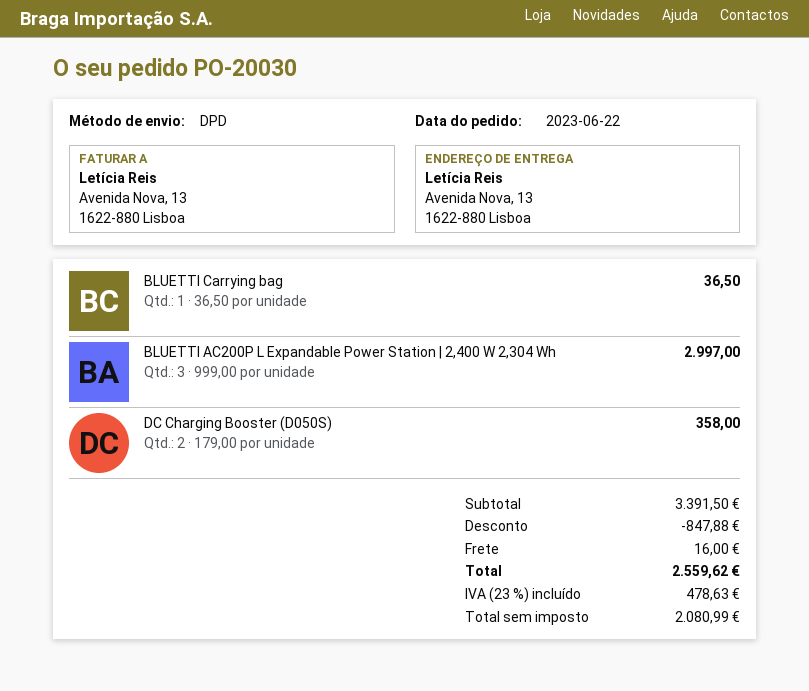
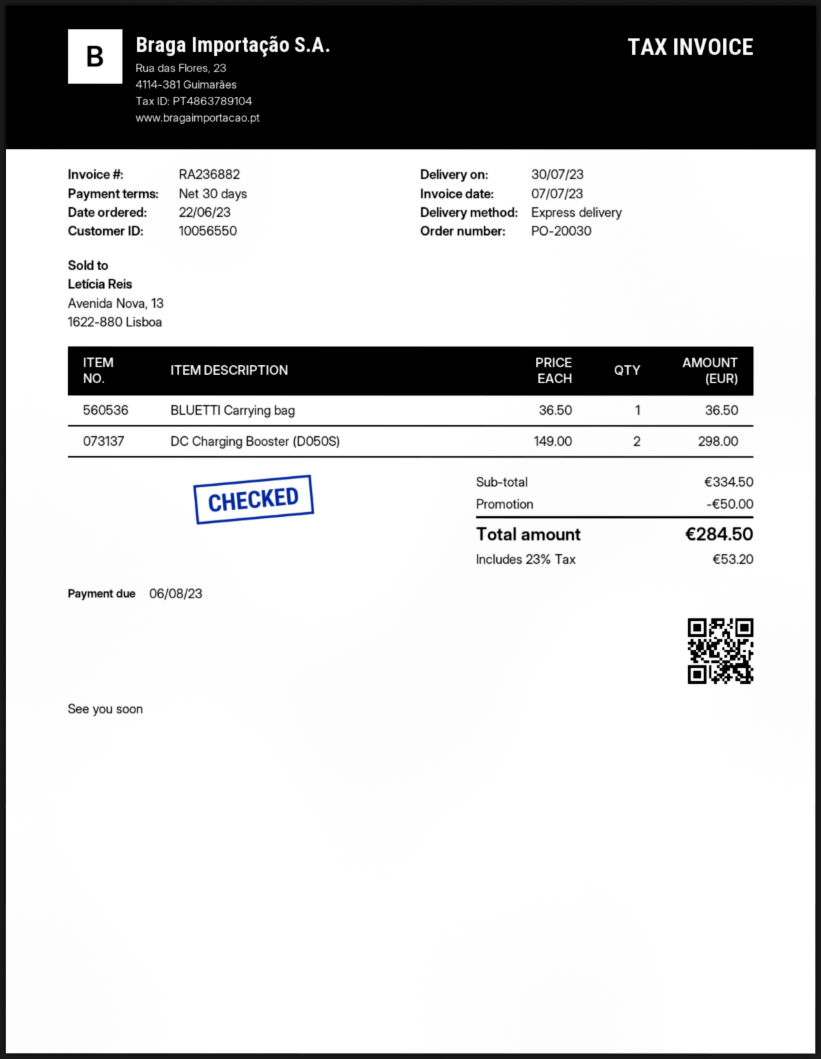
shipping method: DPD -> express
BLUETTI AC200P L Expandable Power Station | 2,400 W 2,304 Wh: 3 x 999.00 = 2997.00 -> none
DC Charging Booster (D050S): 2 x 179.00 = 358.00 -> 2 x 149.00 = 298.00
subtotal: 3391.50 -> 334.50
discount: 847.88 -> 50.00
shipping: 16.00 -> none
tax: 23% = 478.63 -> 23% = 53.20
total: 2559.62 -> 284.50

